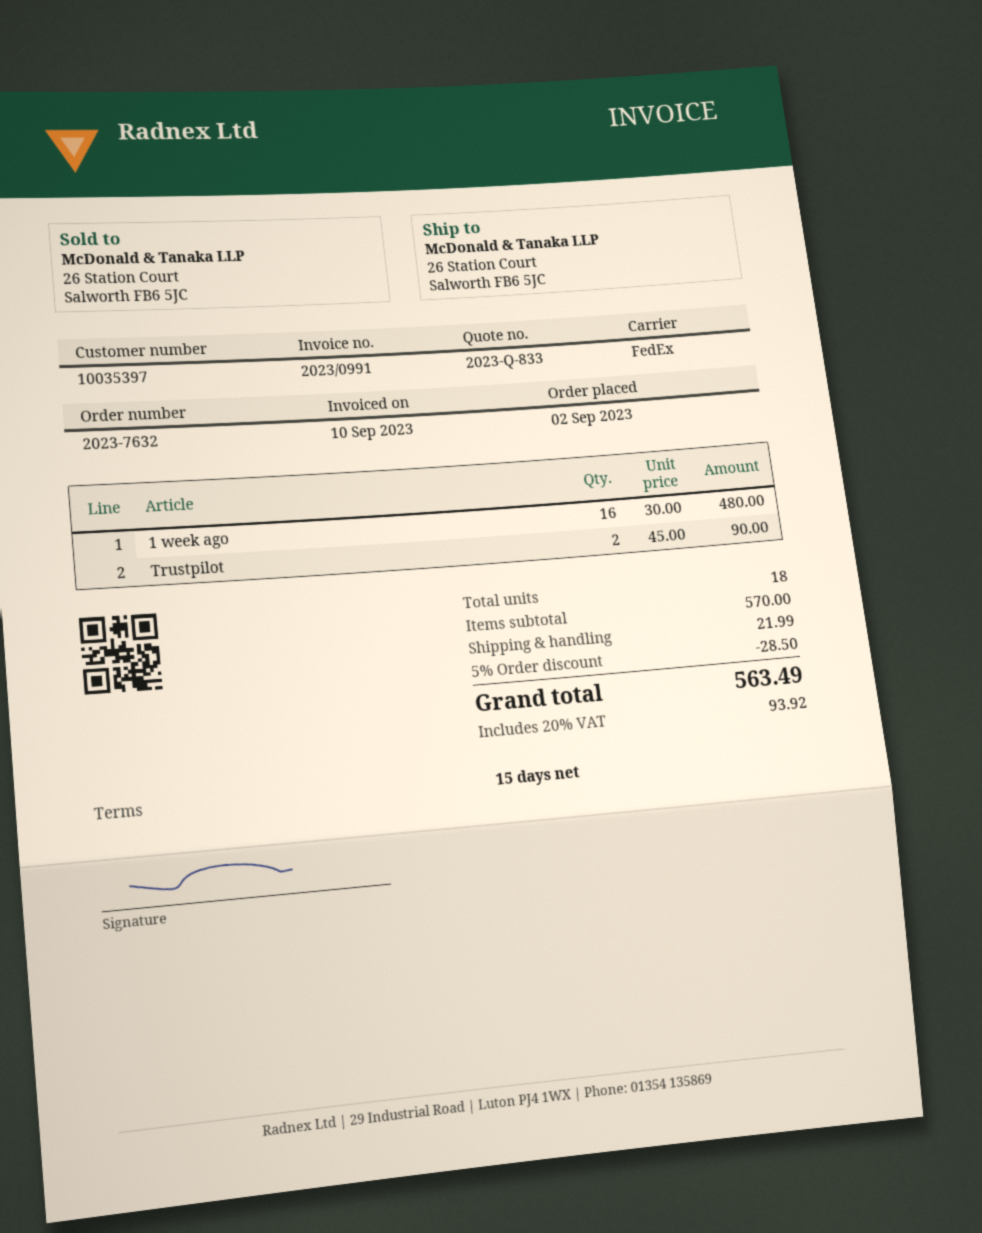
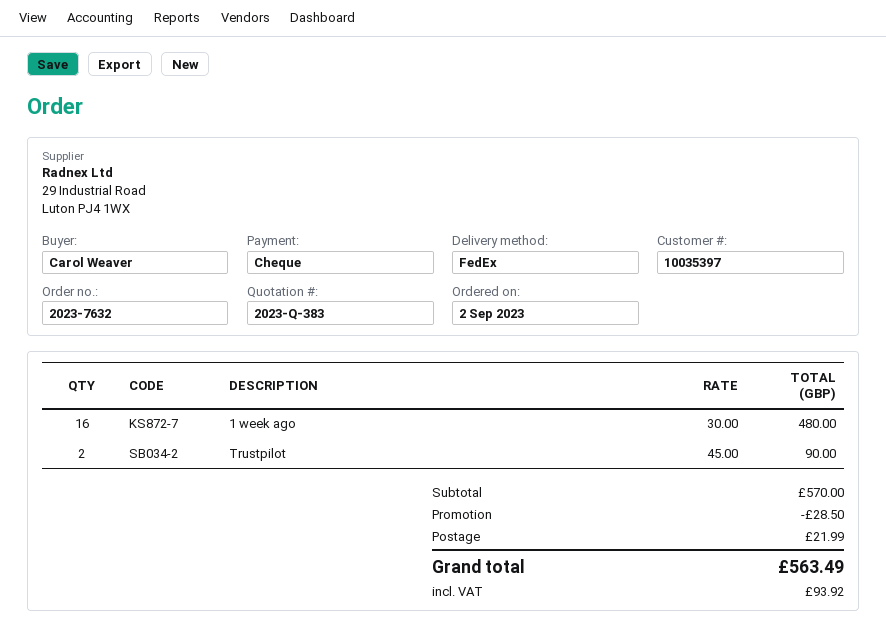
quote number: 2023-Q-833 -> 2023-Q-383

